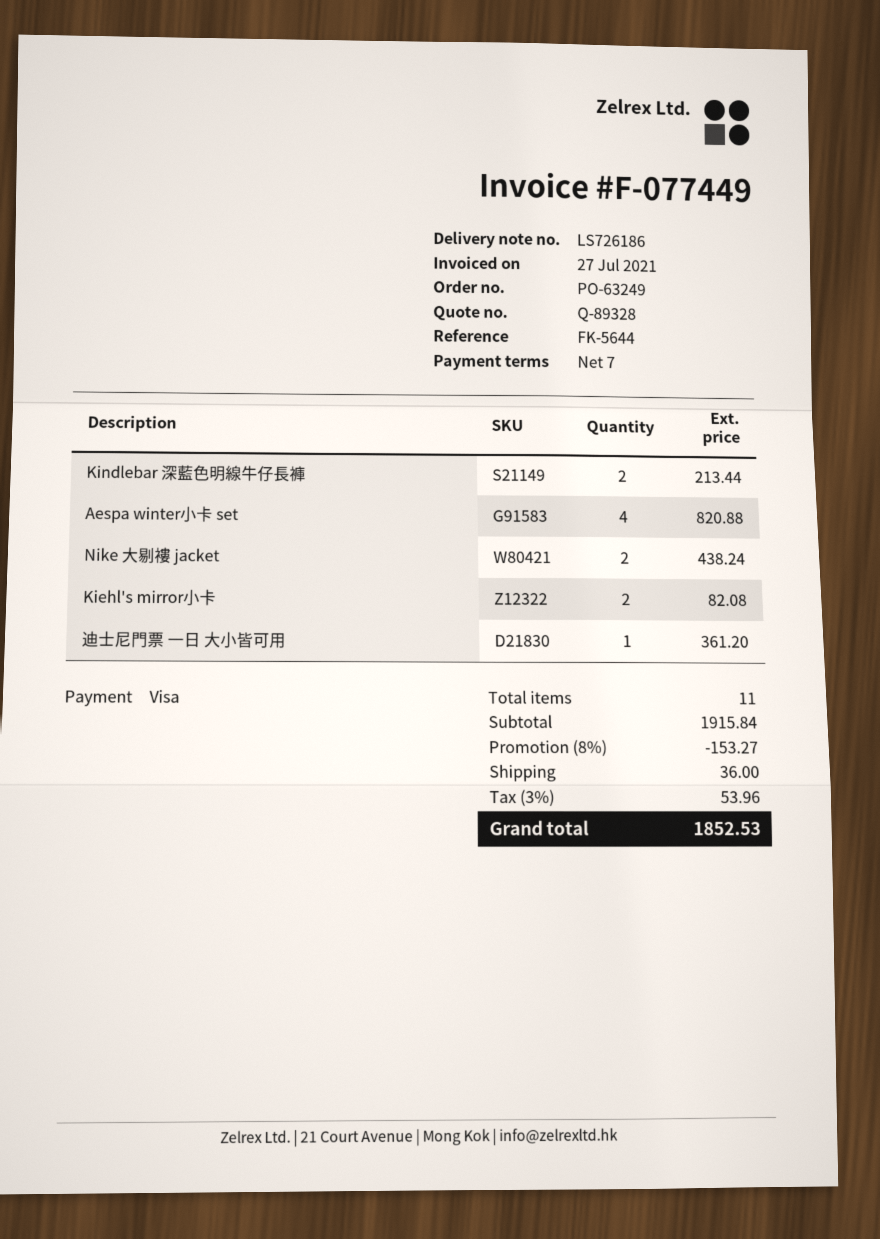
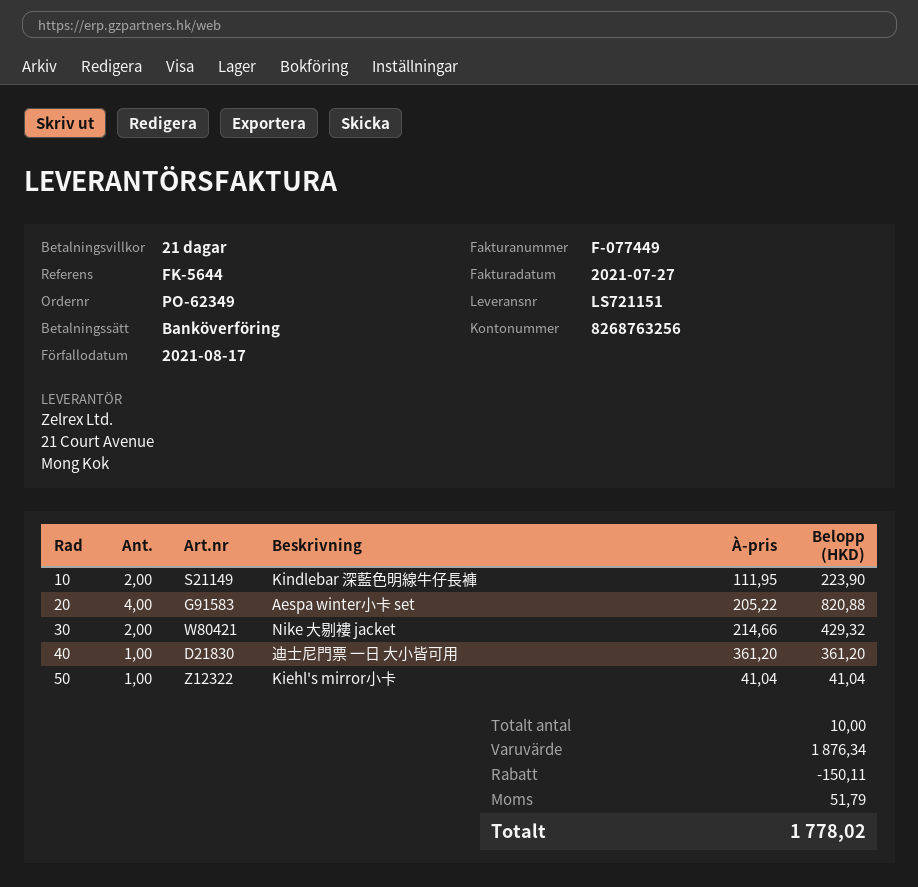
order number: PO-63249 -> PO-62349
delivery note number: LS726186 -> LS721151
payment terms: 7 days -> 21 days
payment method: Visa -> bank transfer
Kindlebar 深藍色明線牛仔長褲: 2 for 213.44 -> 2 for 223.90
Nike 大剔褸 jacket: 2 for 438.24 -> 2 for 429.32
Kiehl's mirror小卡: 2 for 82.08 -> 1 for 41.04
total quantity: 11 -> 10
subtotal: 1915.84 -> 1876.34
discount: 153.27 -> 150.11
shipping: 36.00 -> none
tax: 53.96 -> 51.79
total: 1852.53 -> 1778.02

